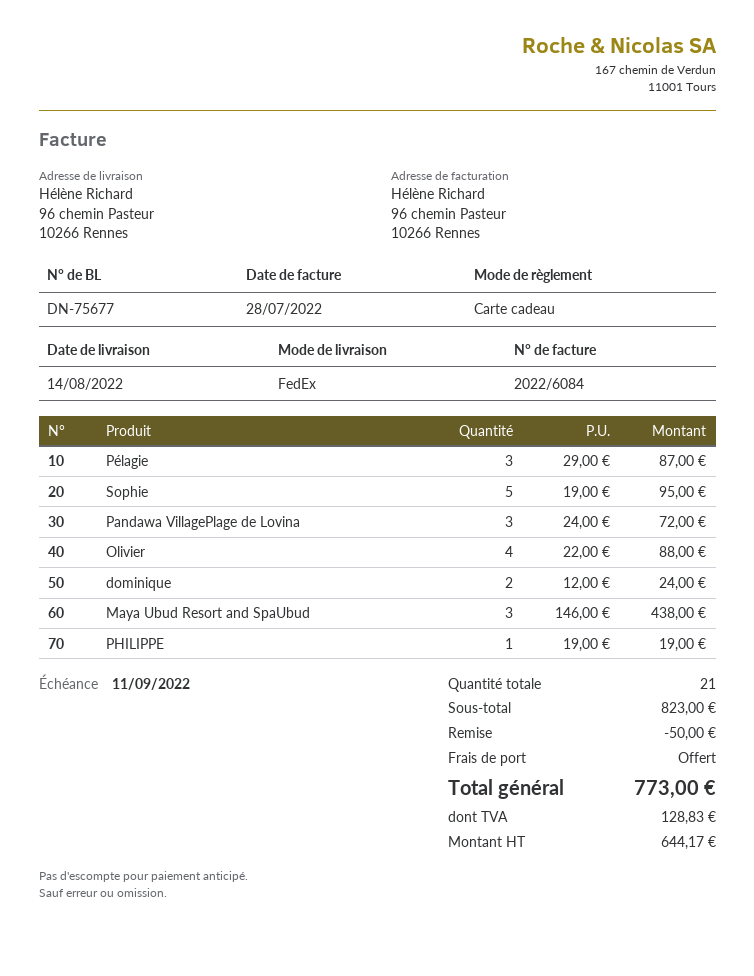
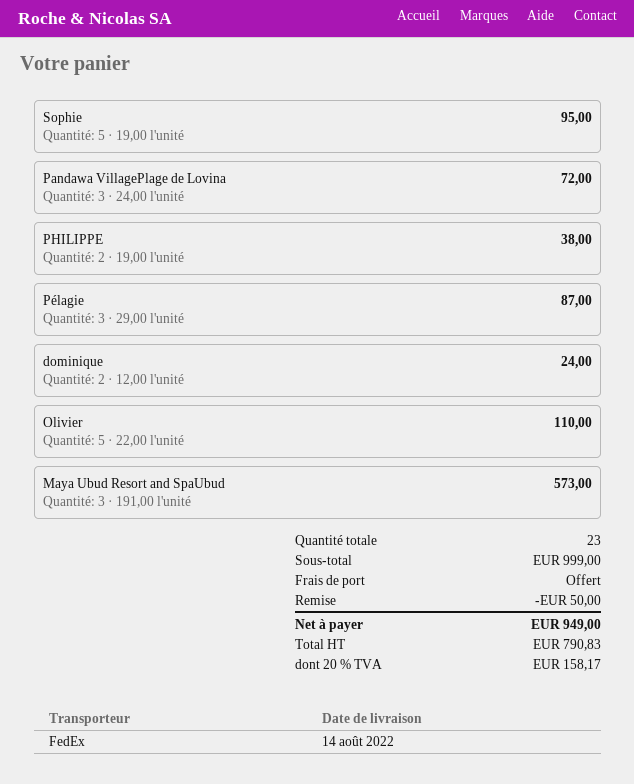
Olivier: 4 x 22.00 = 88.00 -> 5 x 22.00 = 110.00
Maya Ubud Resort and SpaUbud: 3 x 146.00 = 438.00 -> 3 x 191.00 = 573.00
PHILIPPE: 1 x 19.00 = 19.00 -> 2 x 19.00 = 38.00
total quantity: 21 -> 23
subtotal: 823.00 -> 999.00
net: 644.17 -> 790.83
tax: 128.83 -> 158.17
total: 773.00 -> 949.00

